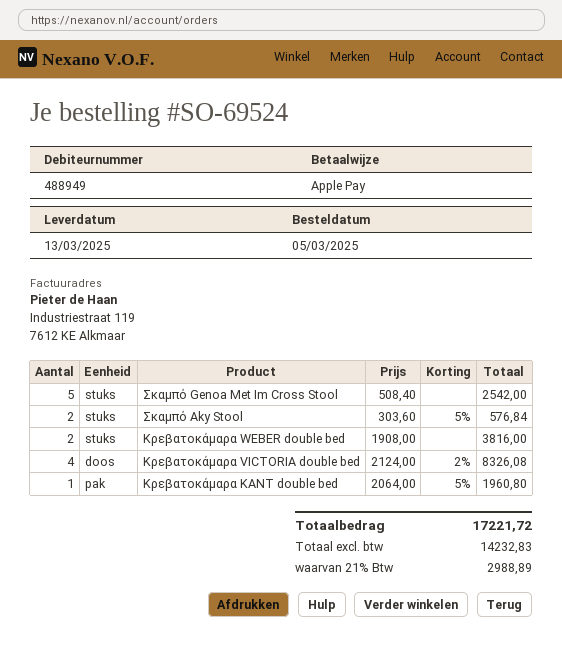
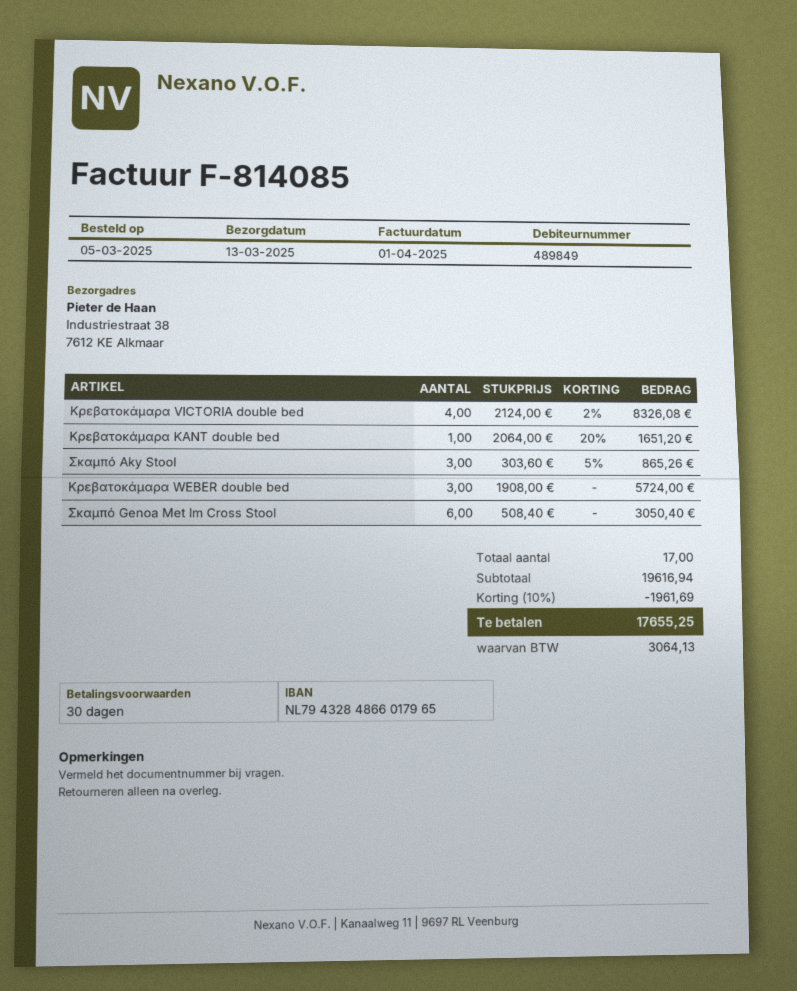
customer number: 488949 -> 489849
Σκαμπό Genoa Met Im Cross Stool: 5 x 508.40 = 2542.00 -> 6 x 508.40 = 3050.40
Σκαμπό Aky Stool: 2 x 303.60 - 5% = 576.84 -> 3 x 303.60 - 5% = 865.26
Κρεβατοκάμαρα WEBER double bed: 2 x 1908.00 = 3816.00 -> 3 x 1908.00 = 5724.00
Κρεβατοκάμαρα KANT double bed: 1 x 2064.00 - 5% = 1960.80 -> 1 x 2064.00 - 20% = 1651.20
discount: none -> 10% = 1961.69
tax: 2988.89 -> 3064.13
total: 17221.72 -> 17655.25

